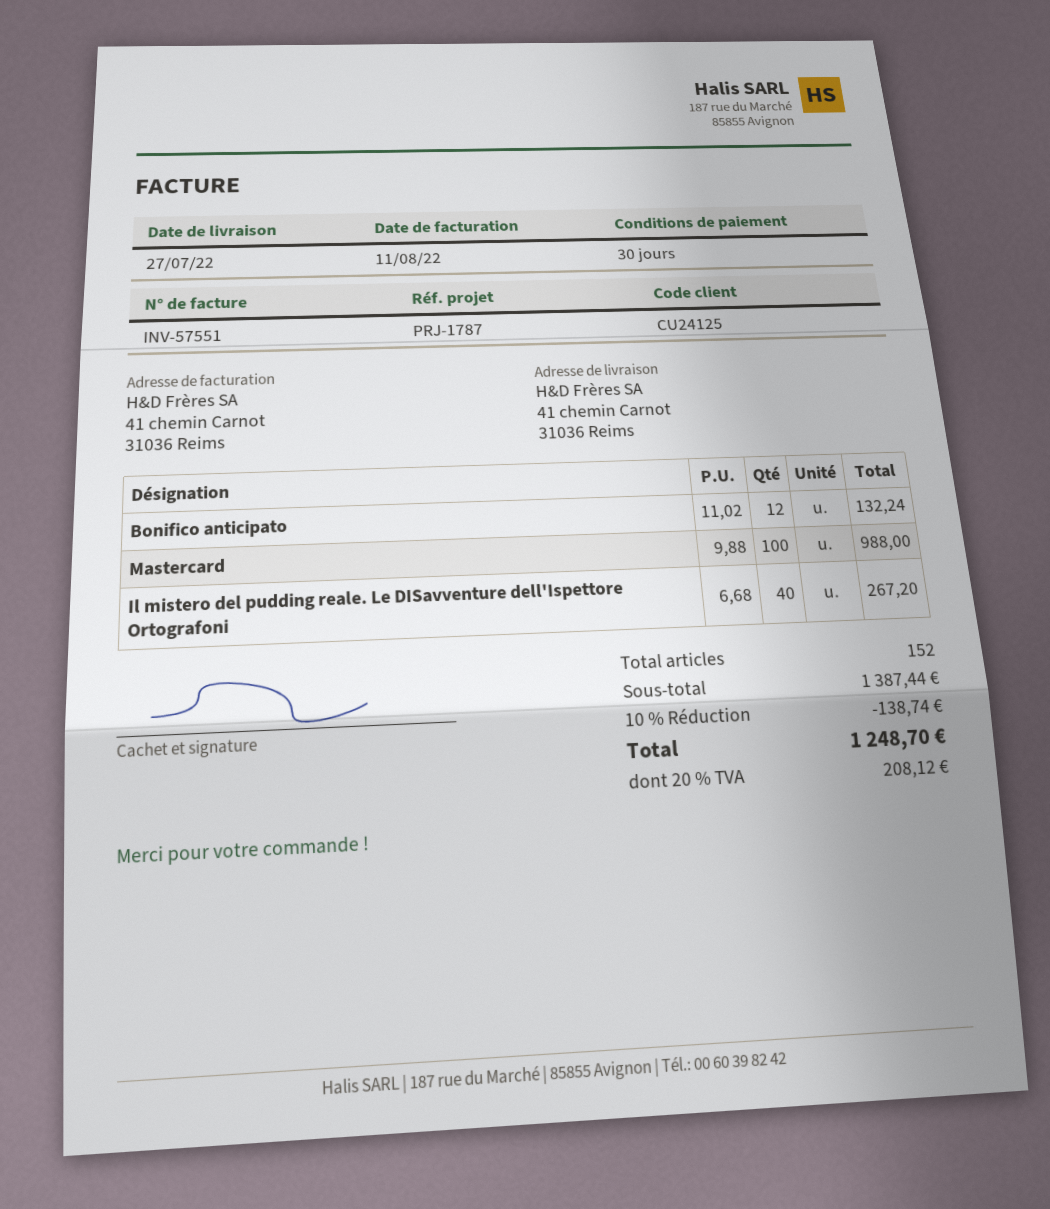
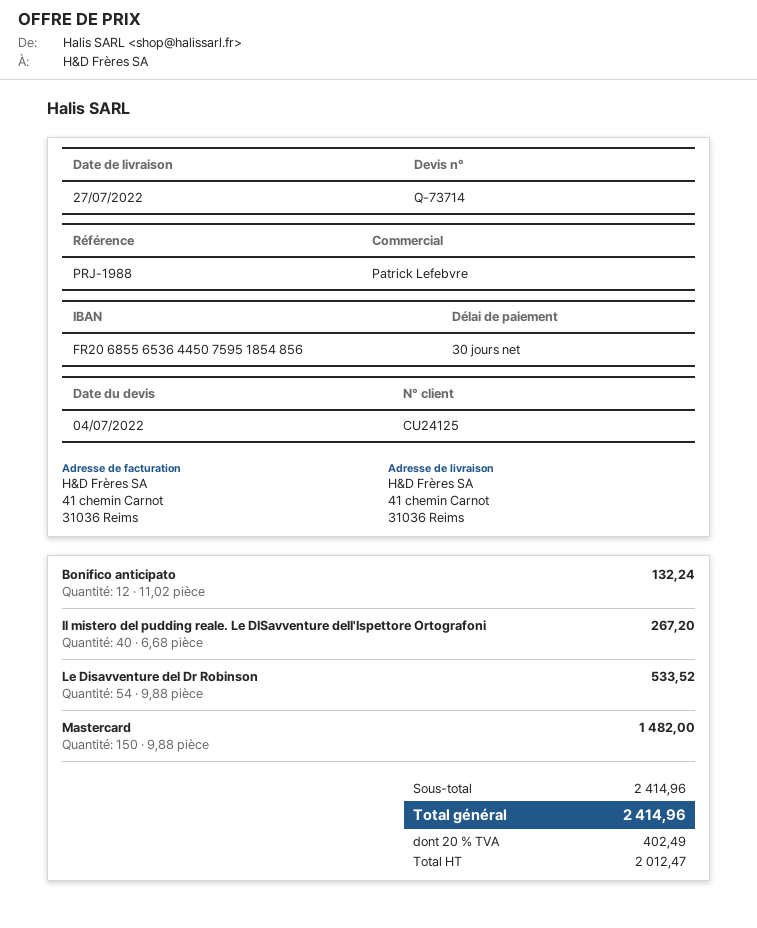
reference: PRJ-1787 -> PRJ-1988
Mastercard: 100 x 9.88 = 988.00 -> 150 x 9.88 = 1482.00
Le Disavventure del Dr Robinson: none -> 54 x 9.88 = 533.52
subtotal: 1387.44 -> 2414.96
discount: 10% = 138.74 -> none
tax: 20% = 208.12 -> 20% = 402.49
total: 1248.70 -> 2414.96

